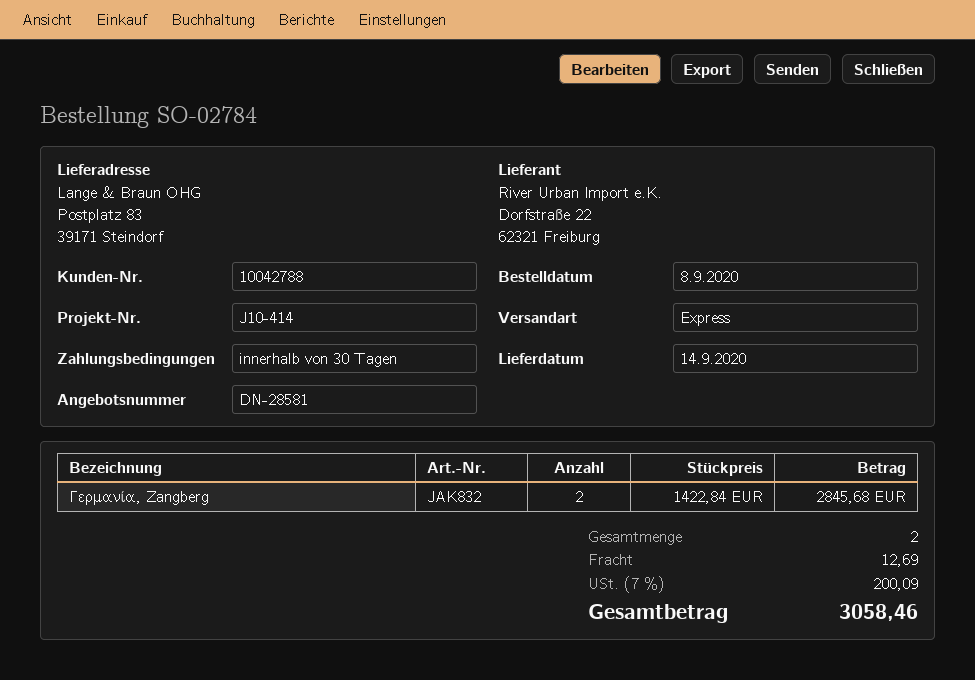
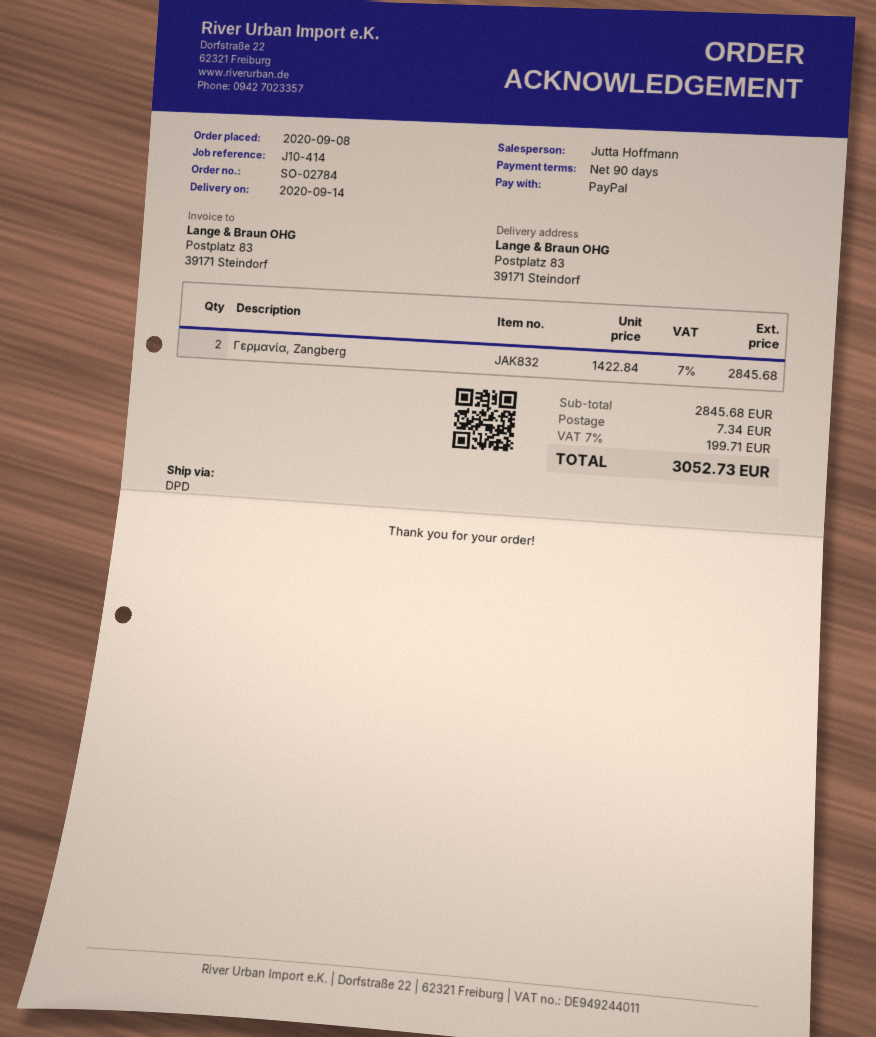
payment terms: 30 days -> 90 days
shipping method: express -> DPD
shipping: 12.69 -> 7.34
tax: 7% = 200.09 -> 7% = 199.71
total: 3058.46 -> 3052.73

